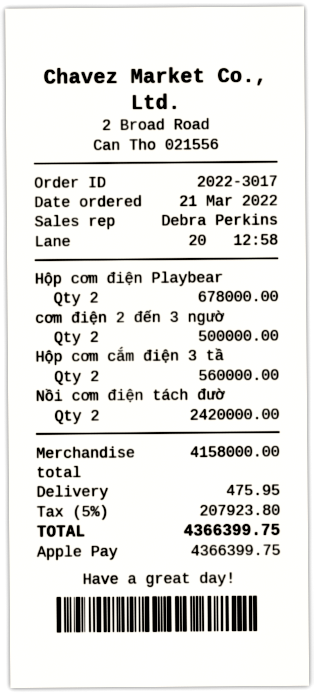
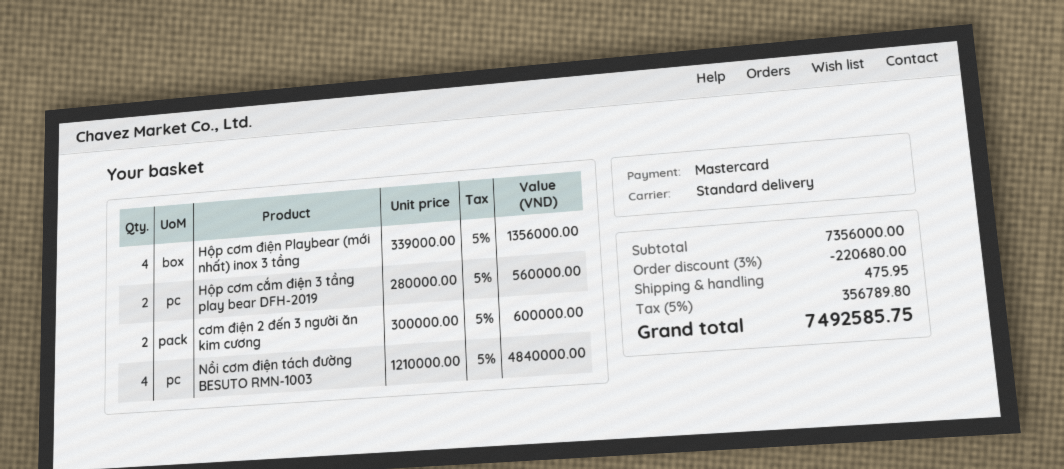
payment method: Apple Pay -> Mastercard
Hộp cơm điện Playbear: 2 for 678000.00 -> 4 for 1356000.00
cơm điện 2 đến 3 ngườ: 2 for 500000.00 -> 2 for 600000.00
Nồi cơm điện tách đườ: 2 for 2420000.00 -> 4 for 4840000.00
subtotal: 4158000.00 -> 7356000.00
discount: none -> 3% = 220680.00
tax: 5% = 207923.80 -> 5% = 356789.80
total: 4366399.75 -> 7492585.75

